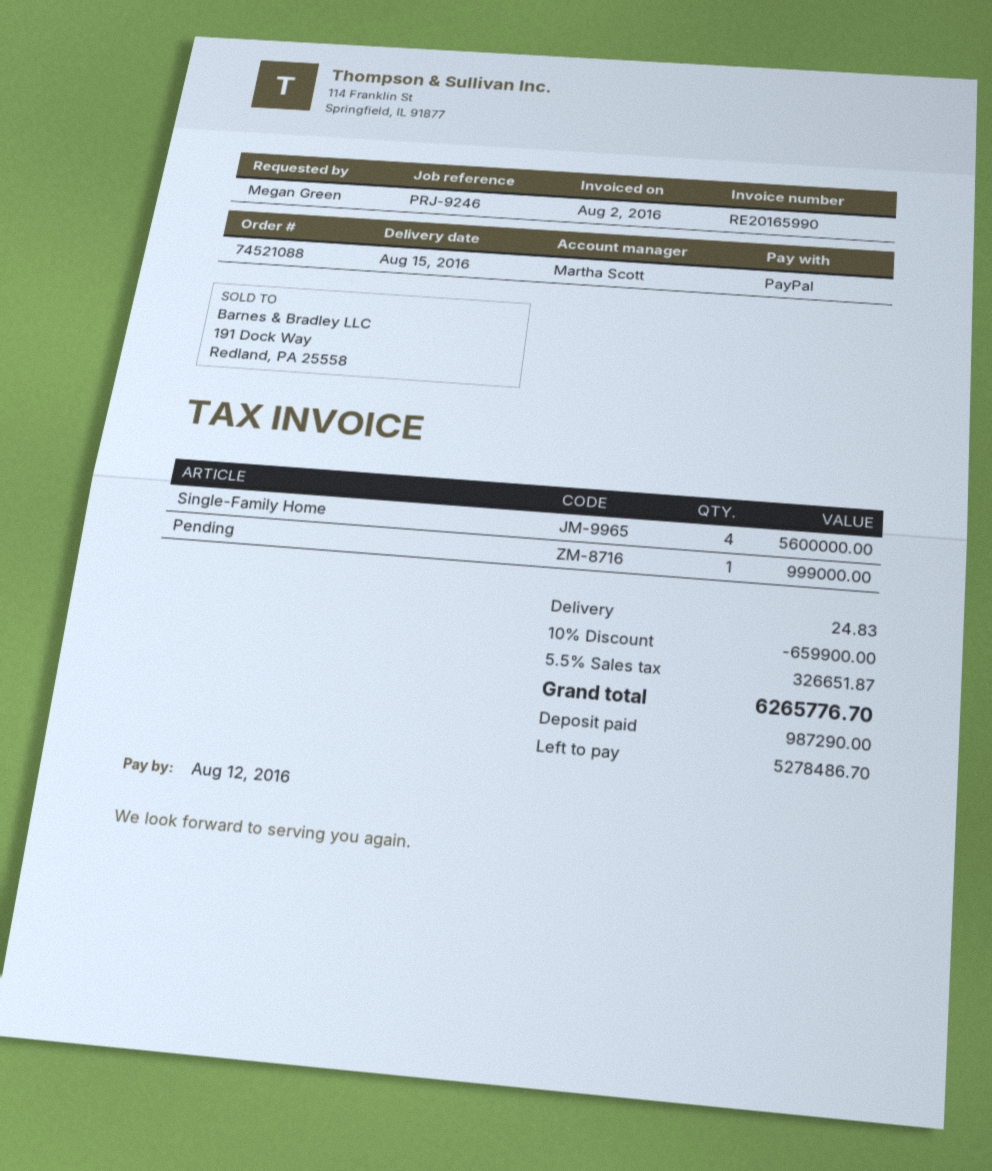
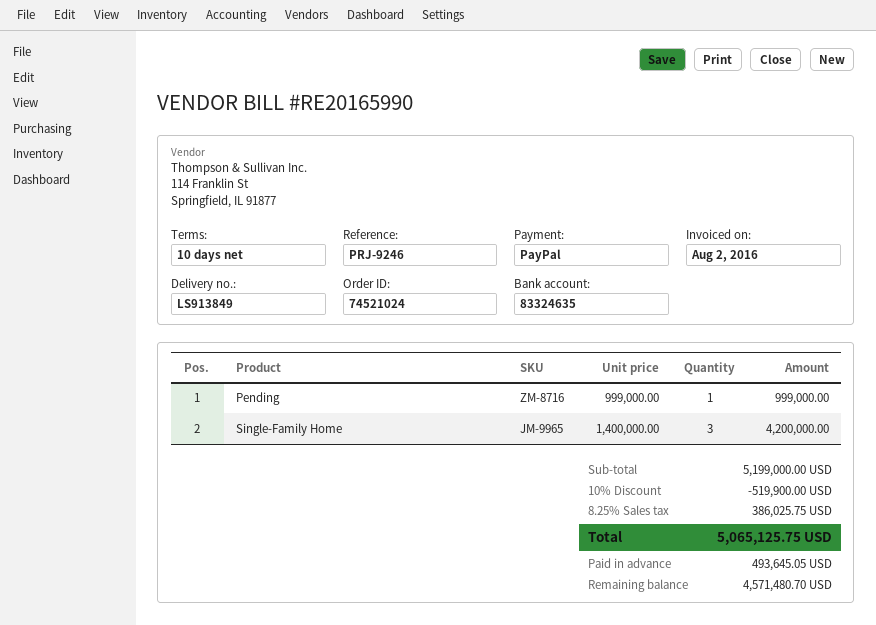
order number: 74521088 -> 74521024
Single-Family Home: 4 for 5600000.00 -> 3 for 4200000.00
discount: 10% = 659900.00 -> 10% = 519900.00
shipping: 24.83 -> none
tax: 5.5% = 326651.87 -> 8.25% = 386025.75
total: 6265776.70 -> 5065125.75
deposit: 987290.00 -> 493645.05
balance: 5278486.70 -> 4571480.70

